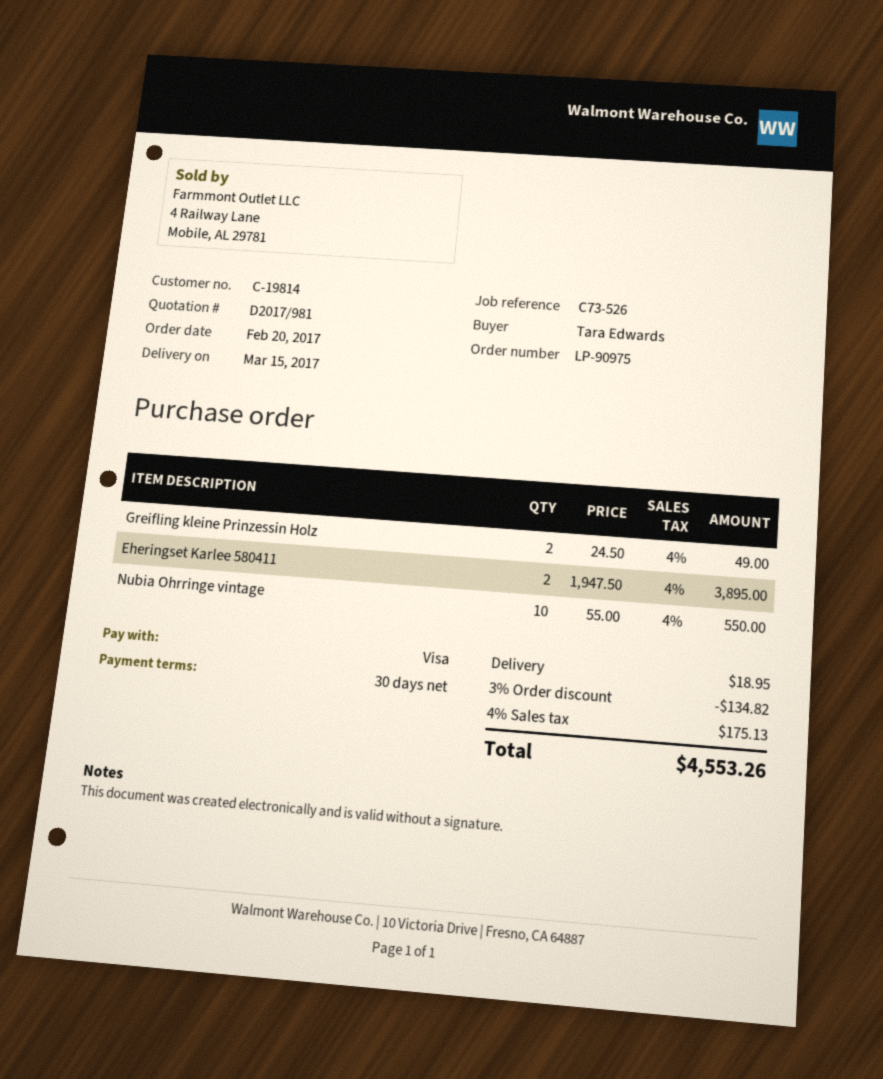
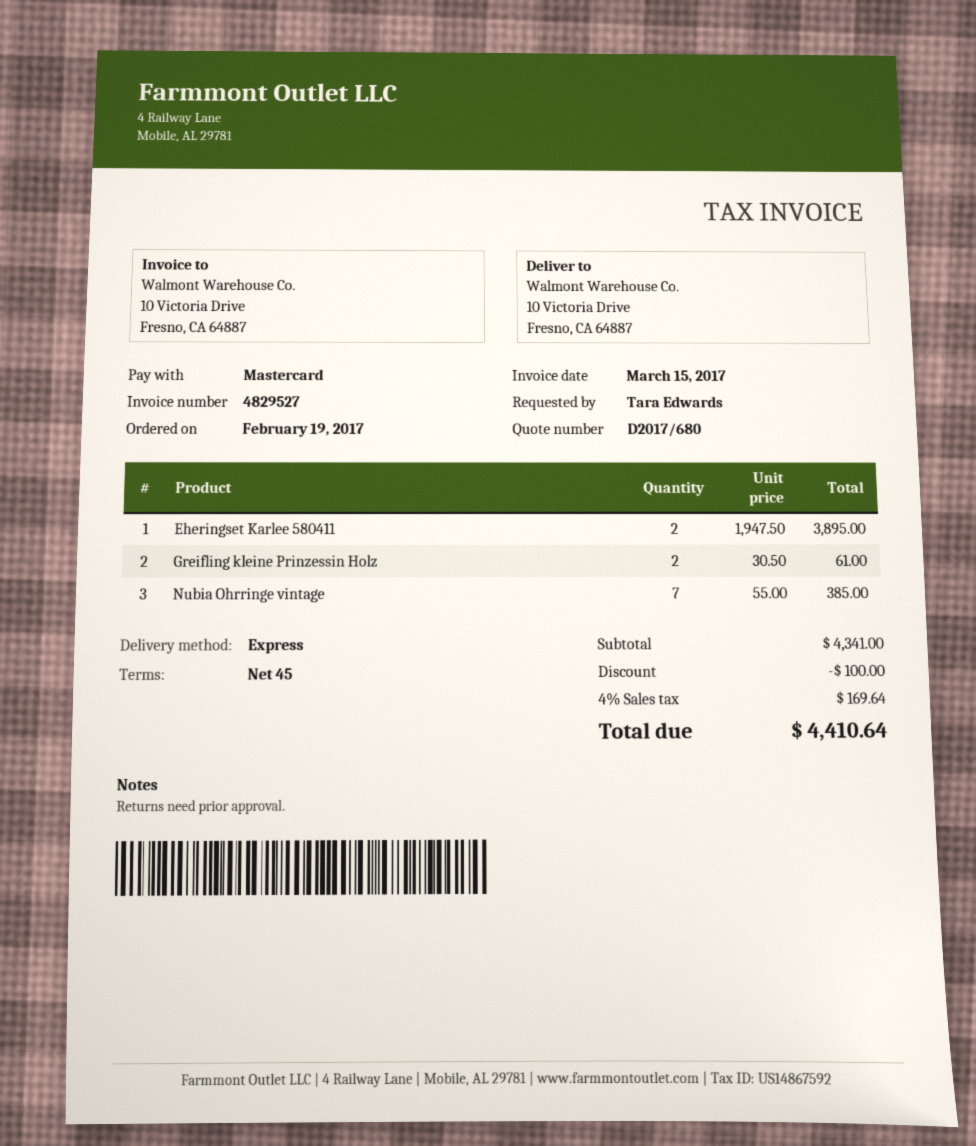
quote number: D2017/981 -> D2017/680
order date: 2017-02-20 -> 2017-02-19
payment terms: 30 days -> 45 days
payment method: Visa -> Mastercard
Greifling kleine Prinzessin Holz: 2 x 24.50 = 49.00 -> 2 x 30.50 = 61.00
Nubia Ohrringe vintage: 10 x 55.00 = 550.00 -> 7 x 55.00 = 385.00
discount: 134.82 -> 100.00
shipping: 18.95 -> none
tax: 4% = 175.13 -> 4% = 169.64
total: 4553.26 -> 4410.64

